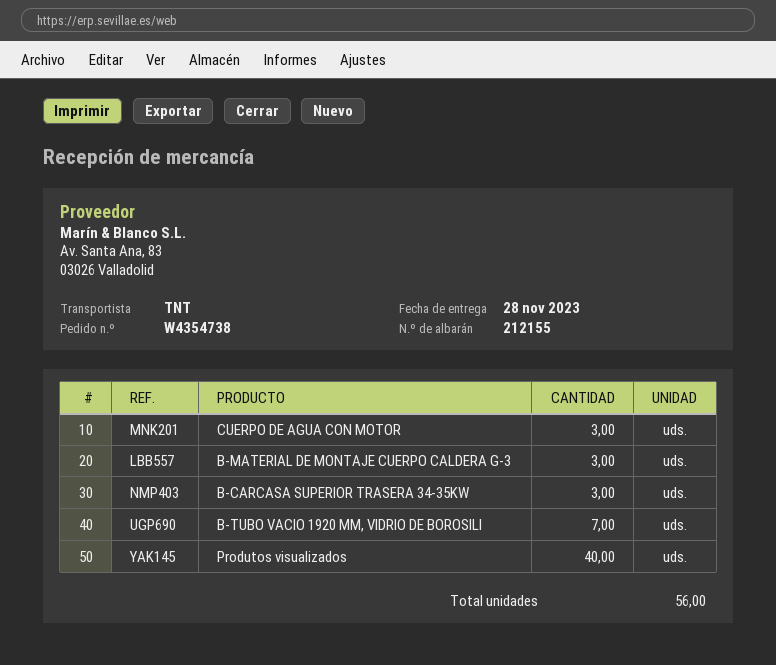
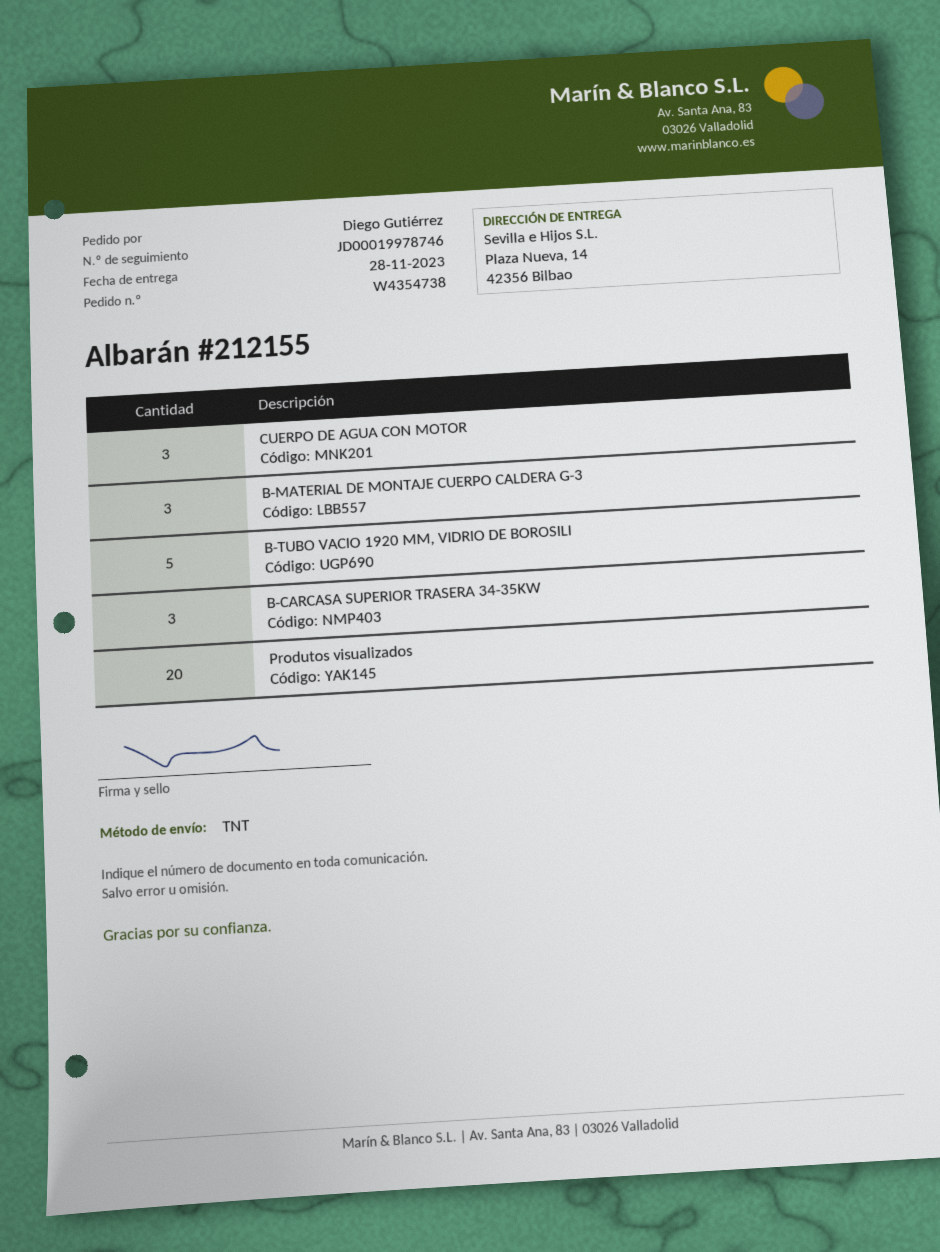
B-TUBO VACIO 1920 MM, VIDRIO DE BOROSILI: 7 -> 5
Produtos visualizados: 40 -> 20

